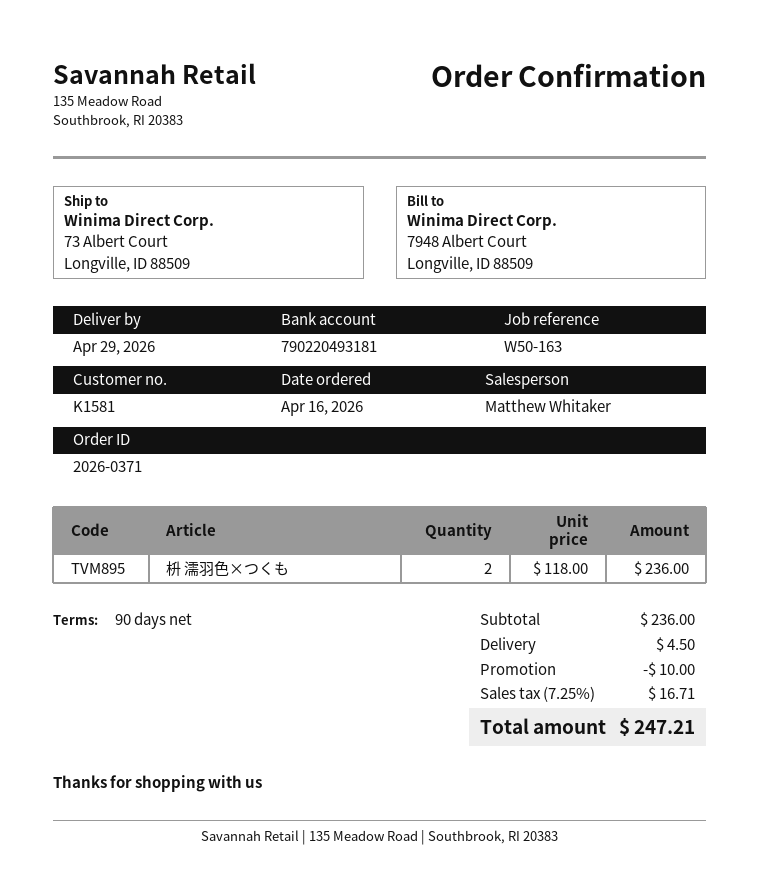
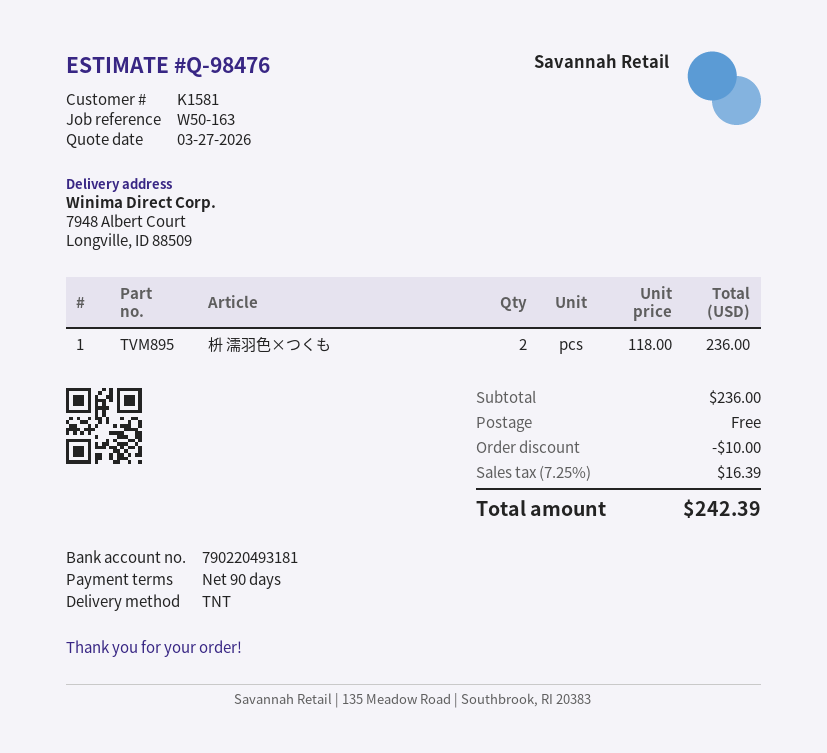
ship to: 73 Albert Court, Longville, ID 88509 -> 7948 Albert Court, Longville, ID 88509
shipping: 4.50 -> 0.00
tax: 7.25% = 16.71 -> 7.25% = 16.39
total: 247.21 -> 242.39

